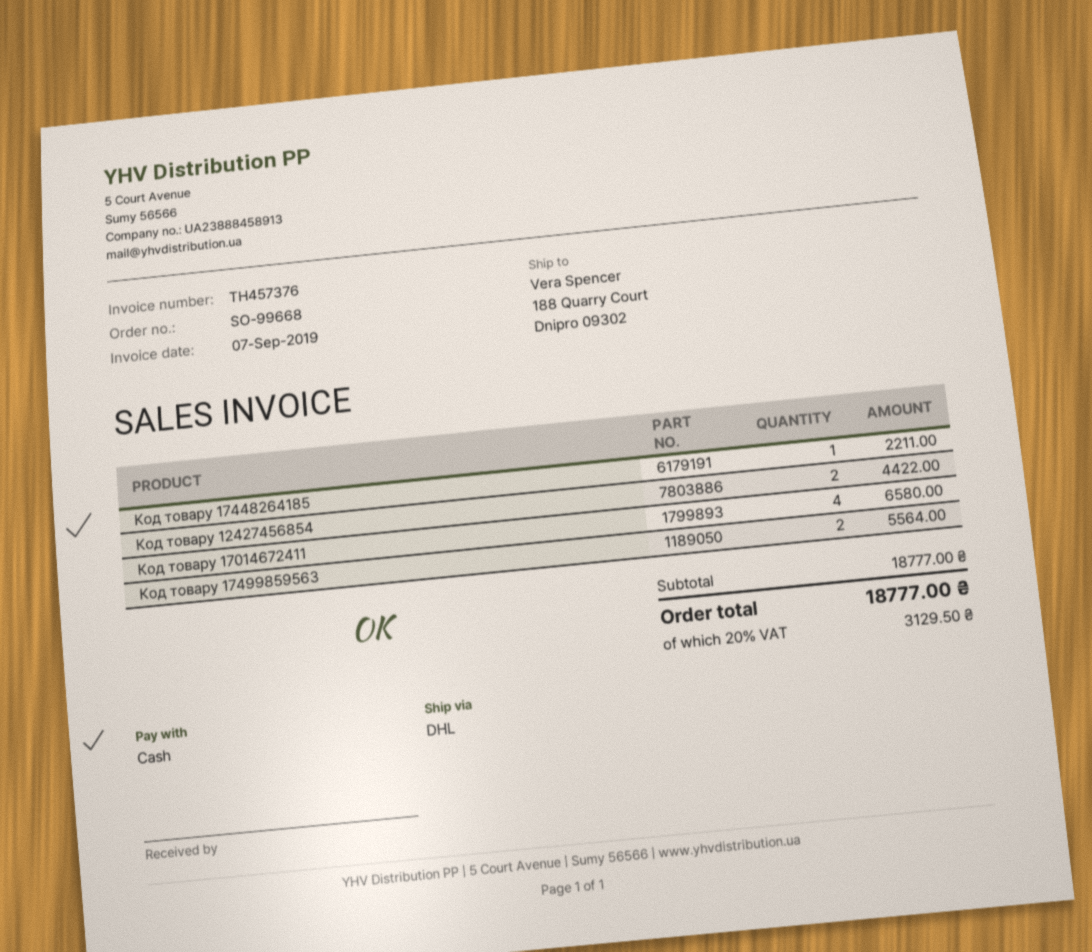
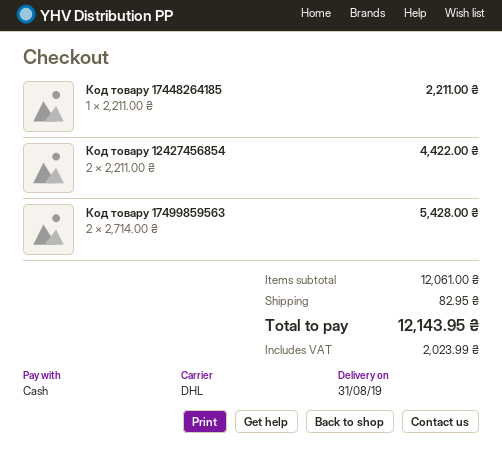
Код товару 17014672411: 4 for 6580.00 -> none
Код товару 17499859563: 2 for 5564.00 -> 2 for 5428.00
subtotal: 18777.00 -> 12061.00
shipping: none -> 82.95
tax: 3129.50 -> 2023.99
total: 18777.00 -> 12143.95

